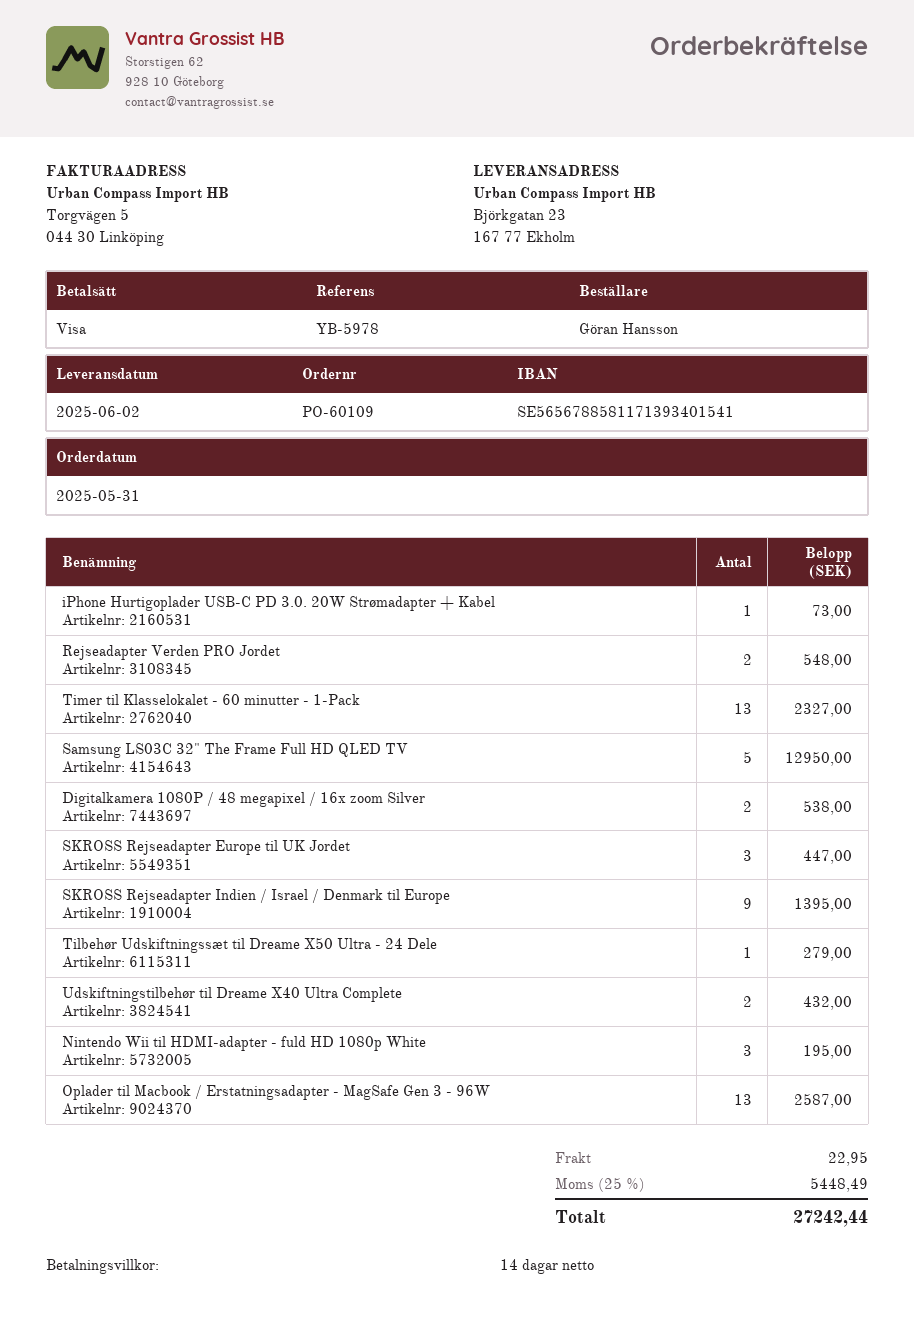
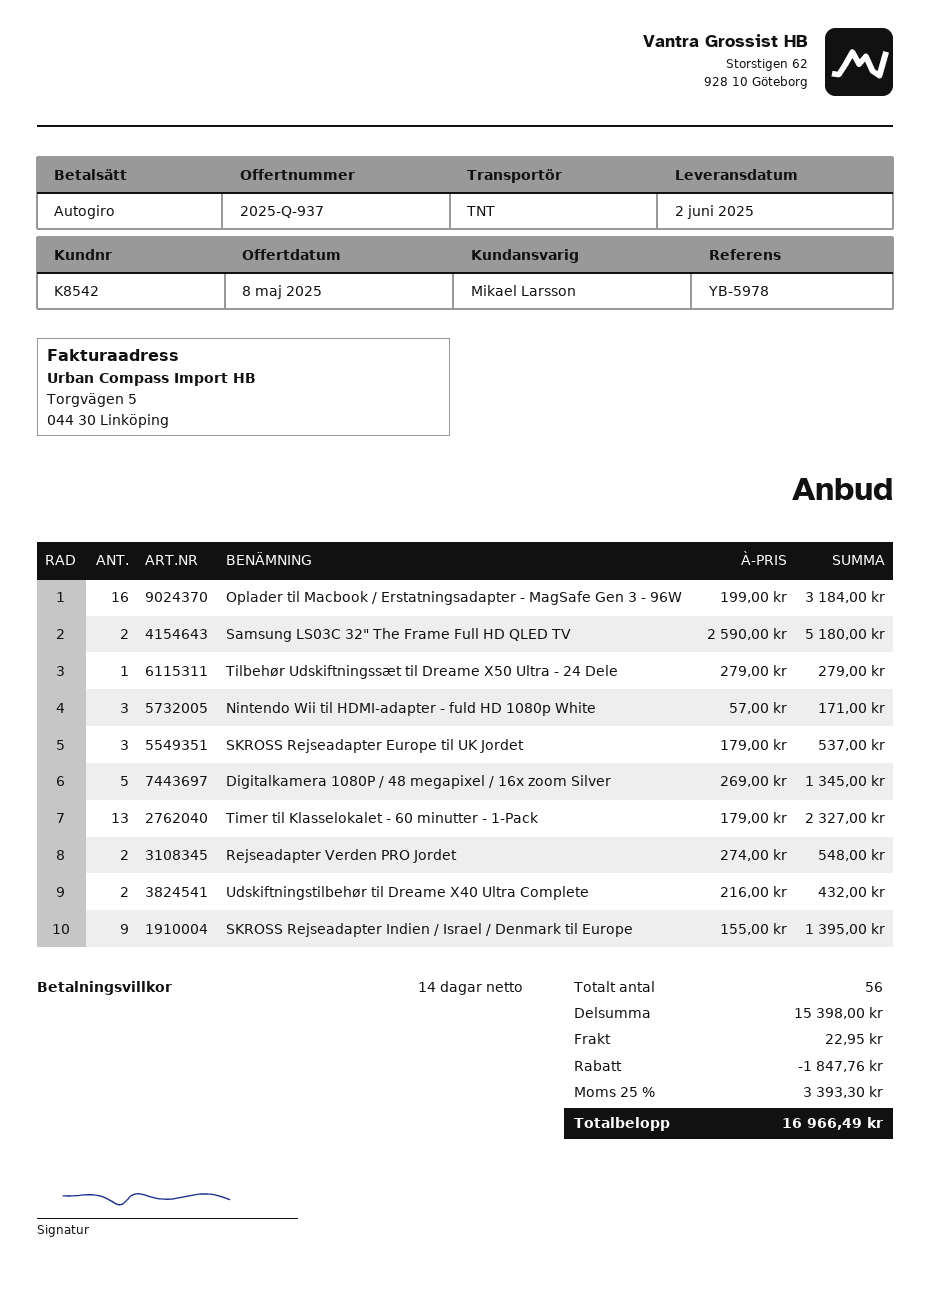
payment method: Visa -> direct debit
iPhone Hurtigoplader USB-C PD 3.0. 20W Strømadapter + Kabel: 1 for 73.00 -> none
Samsung LS03C 32" The Frame Full HD QLED TV: 5 for 12950.00 -> 2 for 5180.00
Digitalkamera 1080P / 48 megapixel / 16x zoom Silver: 2 for 538.00 -> 5 for 1345.00
SKROSS Rejseadapter Europe til UK Jordet: 3 for 447.00 -> 3 for 537.00
Nintendo Wii til HDMI-adapter - fuld HD 1080p White: 3 for 195.00 -> 3 for 171.00
Oplader til Macbook / Erstatningsadapter - MagSafe Gen 3 - 96W: 13 for 2587.00 -> 16 for 3184.00
discount: none -> 1847.76
tax: 25% = 5448.49 -> 25% = 3393.30
total: 27242.44 -> 16966.49

